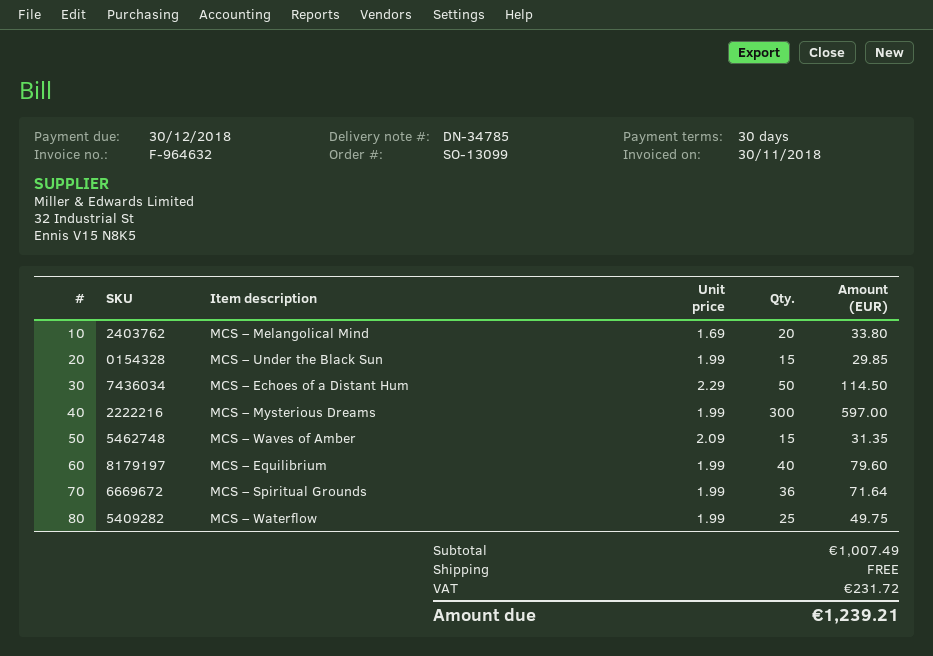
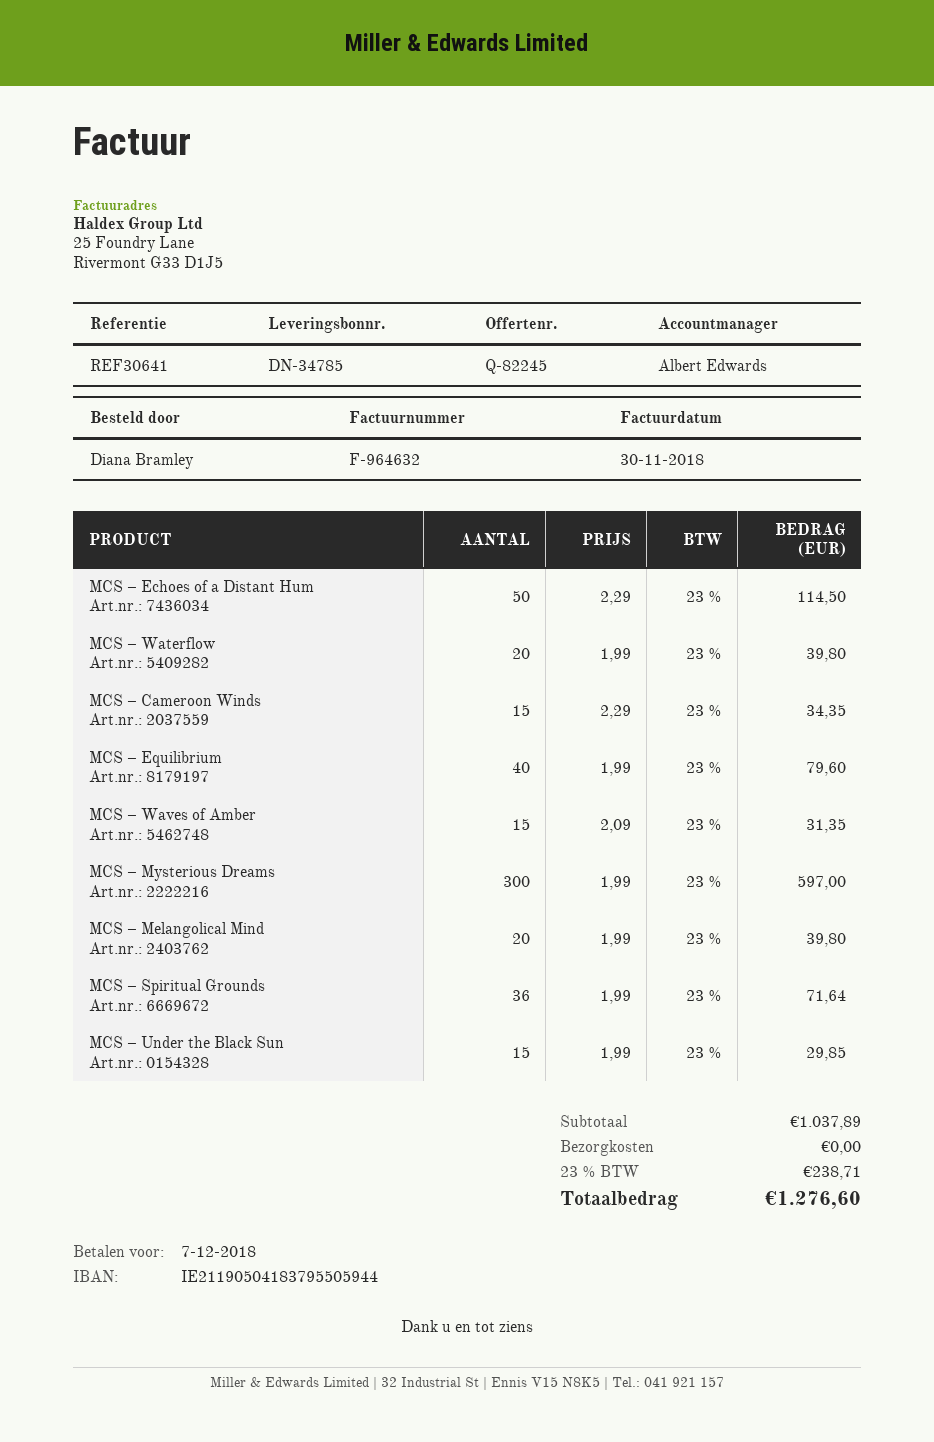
due date: 2018-12-30 -> 2018-12-07
MCS – Melangolical Mind: 20 x 1.69 = 33.80 -> 20 x 1.99 = 39.80
MCS – Waterflow: 25 x 1.99 = 49.75 -> 20 x 1.99 = 39.80
MCS – Cameroon Winds: none -> 15 x 2.29 = 34.35
subtotal: 1007.49 -> 1037.89
tax: 231.72 -> 238.71
total: 1239.21 -> 1276.60

